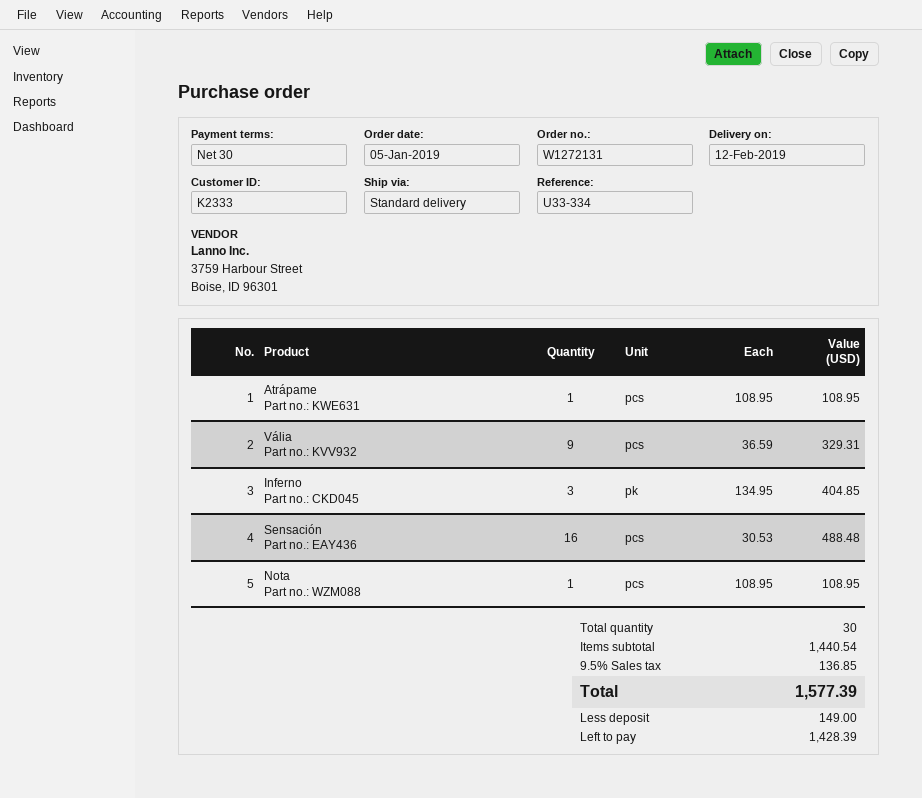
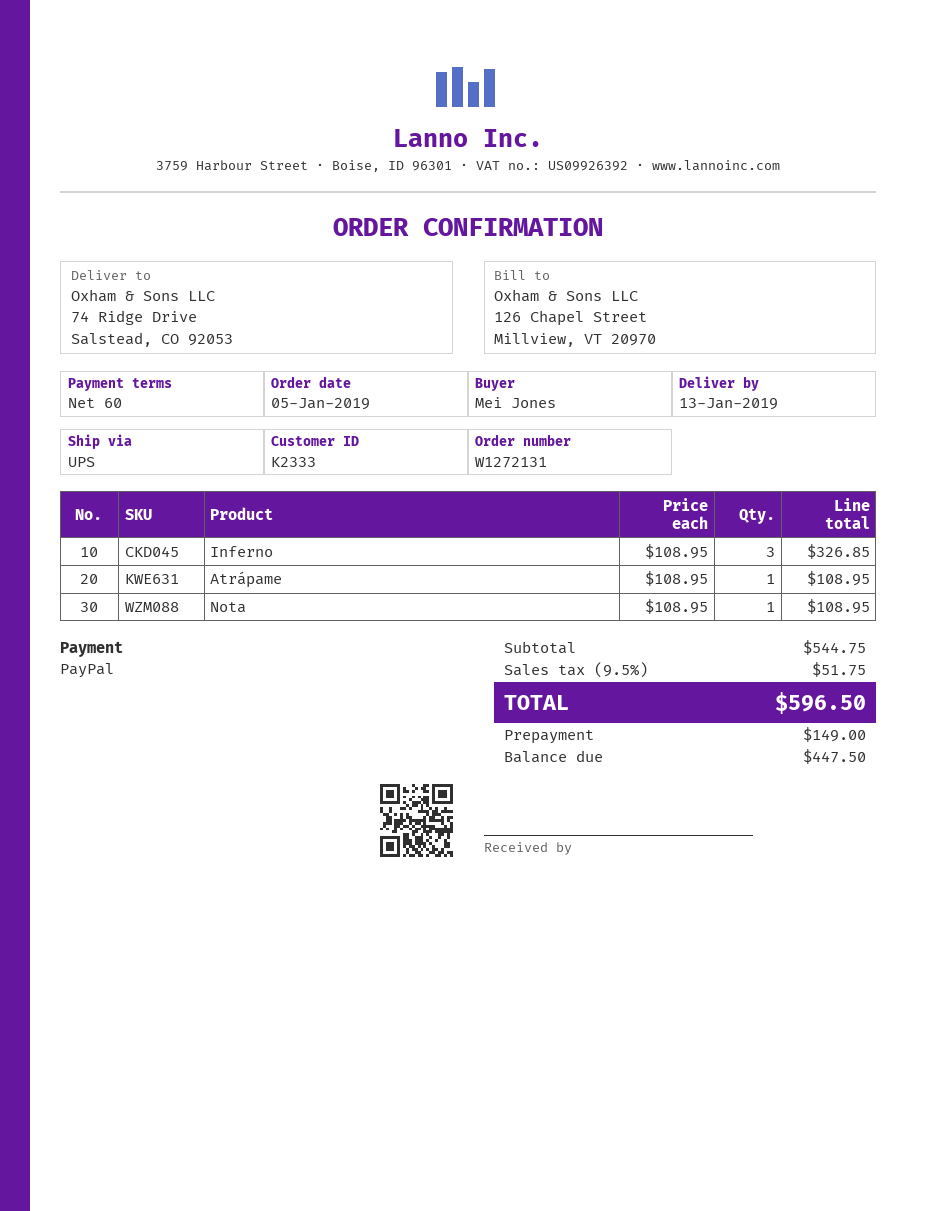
delivery date: 2019-02-12 -> 2019-01-13
payment terms: 30 days -> 60 days
shipping method: standard -> UPS
Vália: 9 x 36.59 = 329.31 -> none
Inferno: 3 x 134.95 = 404.85 -> 3 x 108.95 = 326.85
Sensación: 16 x 30.53 = 488.48 -> none
subtotal: 1440.54 -> 544.75
tax: 9.5% = 136.85 -> 9.5% = 51.75
total: 1577.39 -> 596.50
balance: 1428.39 -> 447.50

